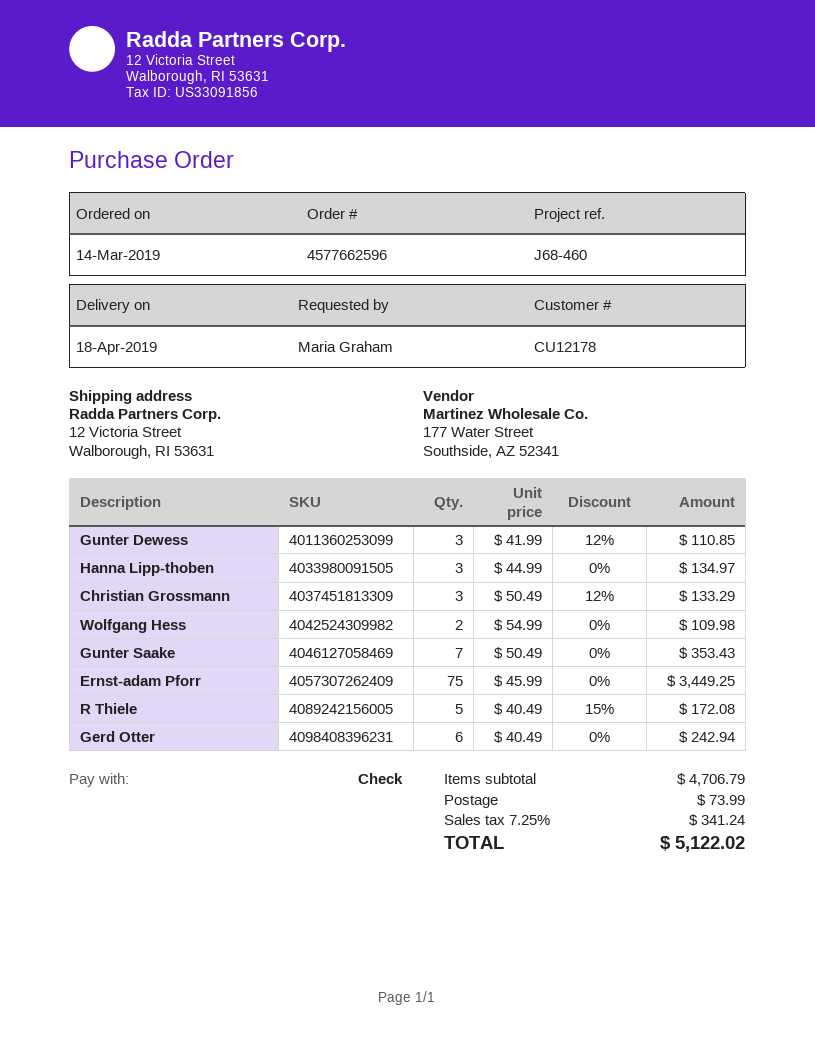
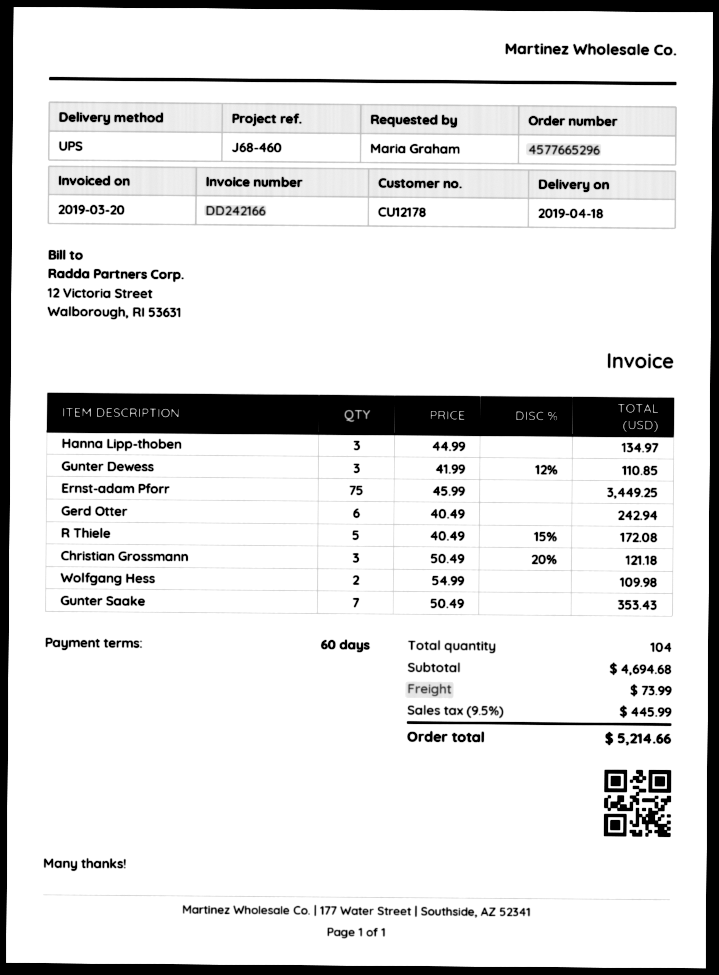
order number: 4577662596 -> 4577665296
Christian Grossmann: 3 x 50.49 - 12% = 133.29 -> 3 x 50.49 - 20% = 121.18
subtotal: 4706.79 -> 4694.68
tax: 7.25% = 341.24 -> 9.5% = 445.99
total: 5122.02 -> 5214.66

